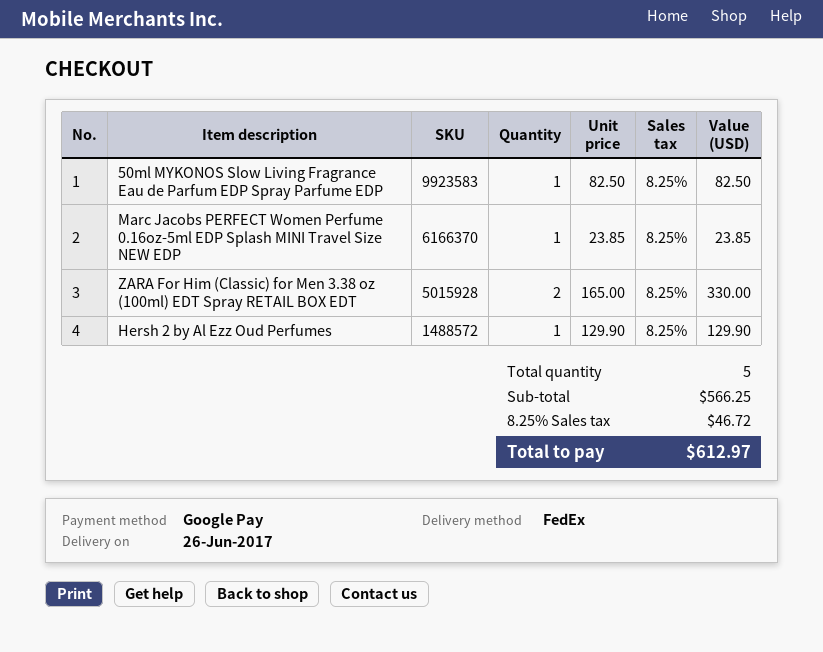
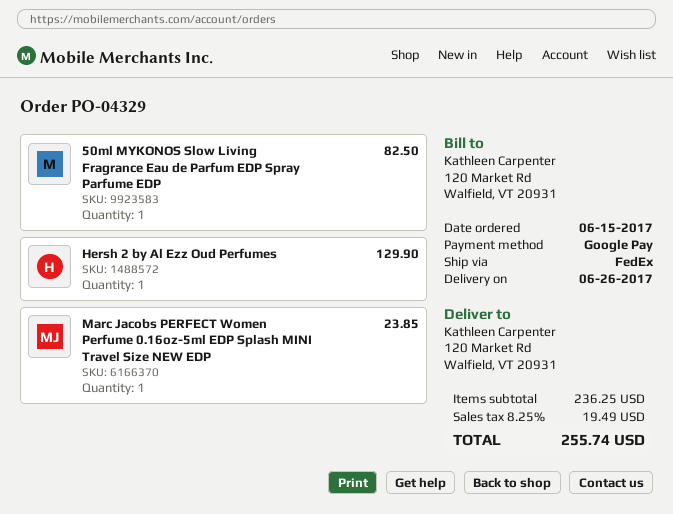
ZARA For Him (Classic) for Men 3.38 oz (100ml) EDT Spray RETAIL BOX EDT: 2 for 330.00 -> none
subtotal: 566.25 -> 236.25
tax: 8.25% = 46.72 -> 8.25% = 19.49
total: 612.97 -> 255.74

